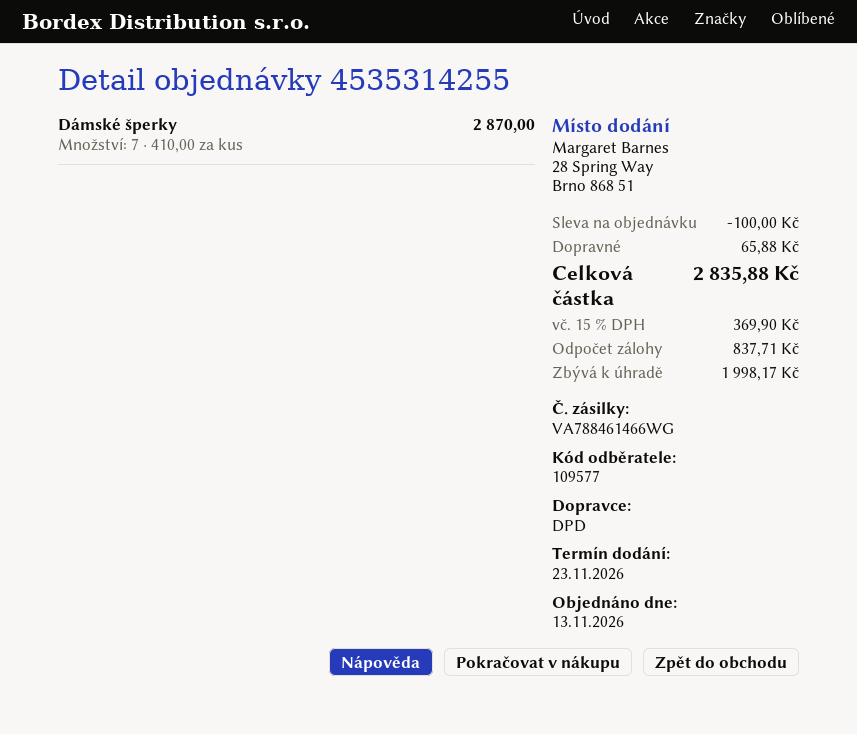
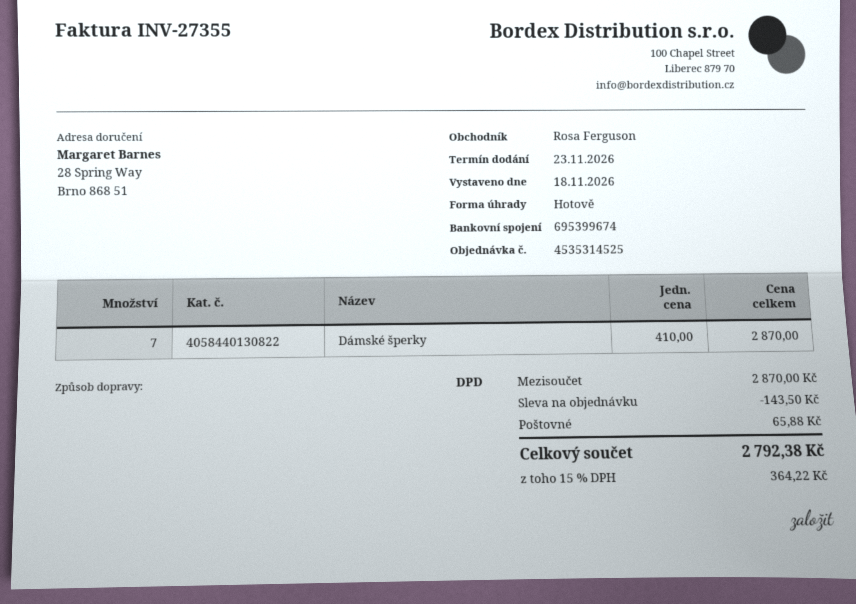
order number: 4535314255 -> 4535314525
discount: 100.00 -> 143.50
tax: 15% = 369.90 -> 15% = 364.22
total: 2835.88 -> 2792.38

